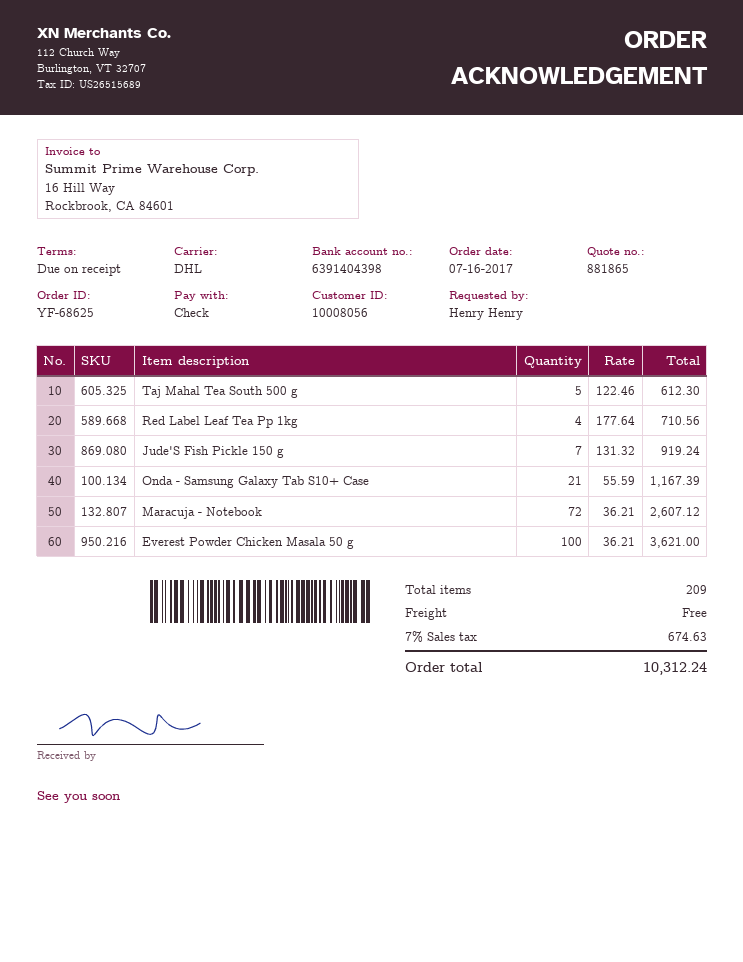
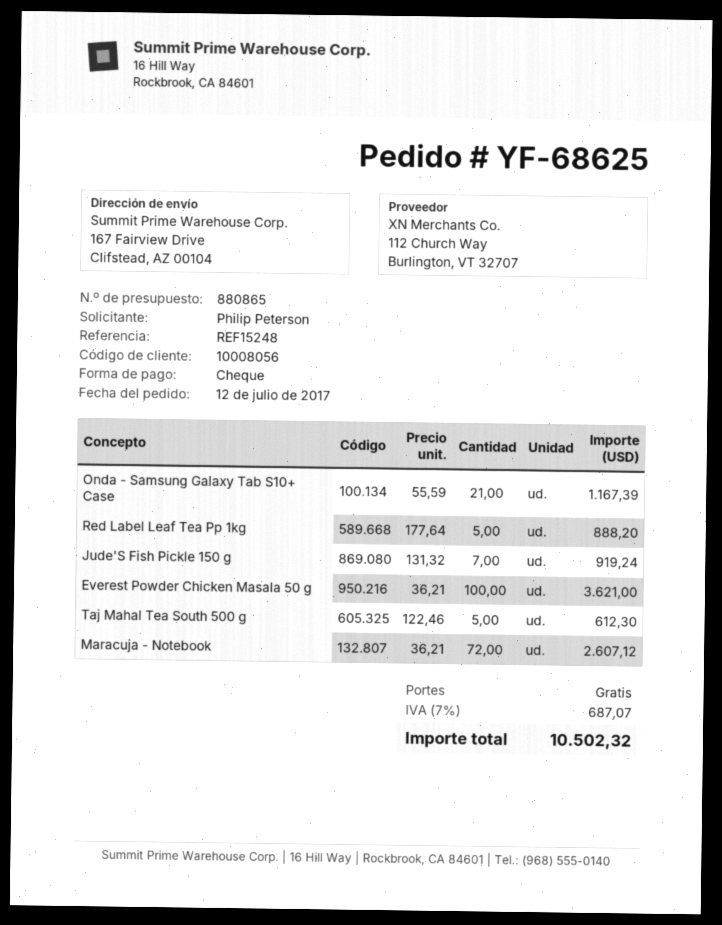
quote number: 881865 -> 880865
order date: 2017-07-16 -> 2017-07-12
ordered by: Henry Henry -> Philip Peterson
Red Label Leaf Tea Pp 1kg: 4 x 177.64 = 710.56 -> 5 x 177.64 = 888.20
tax: 7% = 674.63 -> 7% = 687.07
total: 10312.24 -> 10502.32

